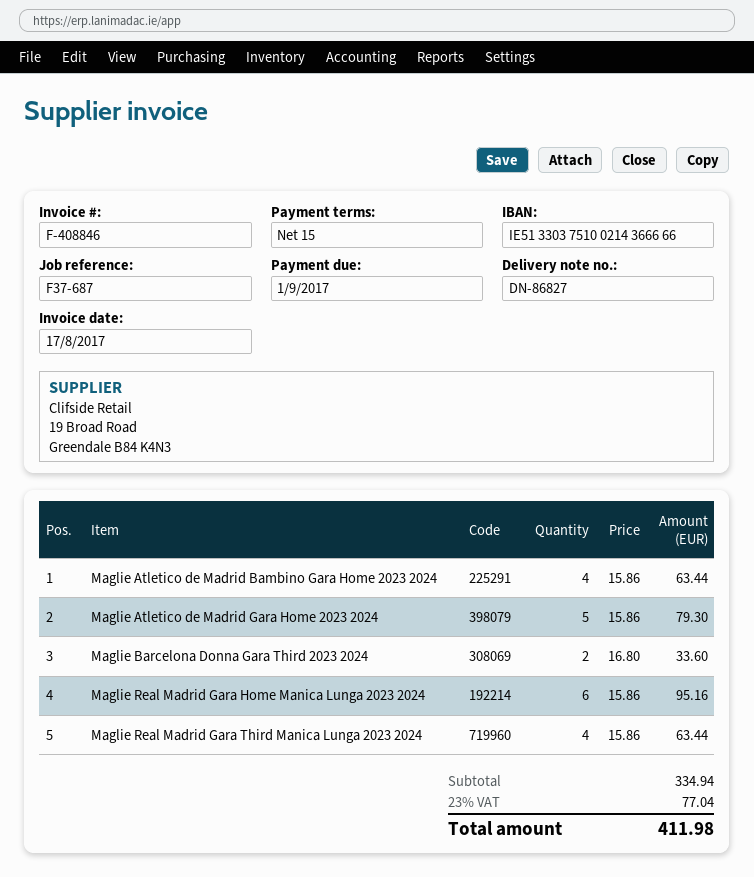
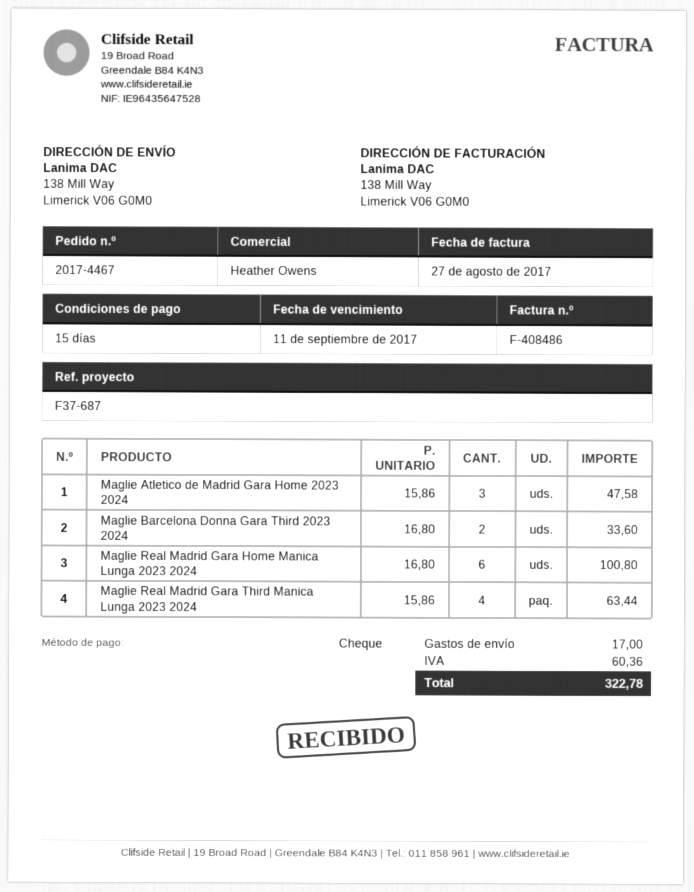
invoice number: F-408846 -> F-408486
invoice date: 2017-08-17 -> 2017-08-27
due date: 2017-09-01 -> 2017-09-11
Maglie Atletico de Madrid Bambino Gara Home 2023 2024: 4 x 15.86 = 63.44 -> none
Maglie Atletico de Madrid Gara Home 2023 2024: 5 x 15.86 = 79.30 -> 3 x 15.86 = 47.58
Maglie Real Madrid Gara Home Manica Lunga 2023 2024: 6 x 15.86 = 95.16 -> 6 x 16.80 = 100.80
shipping: none -> 17.00
tax: 77.04 -> 60.36
total: 411.98 -> 322.78

